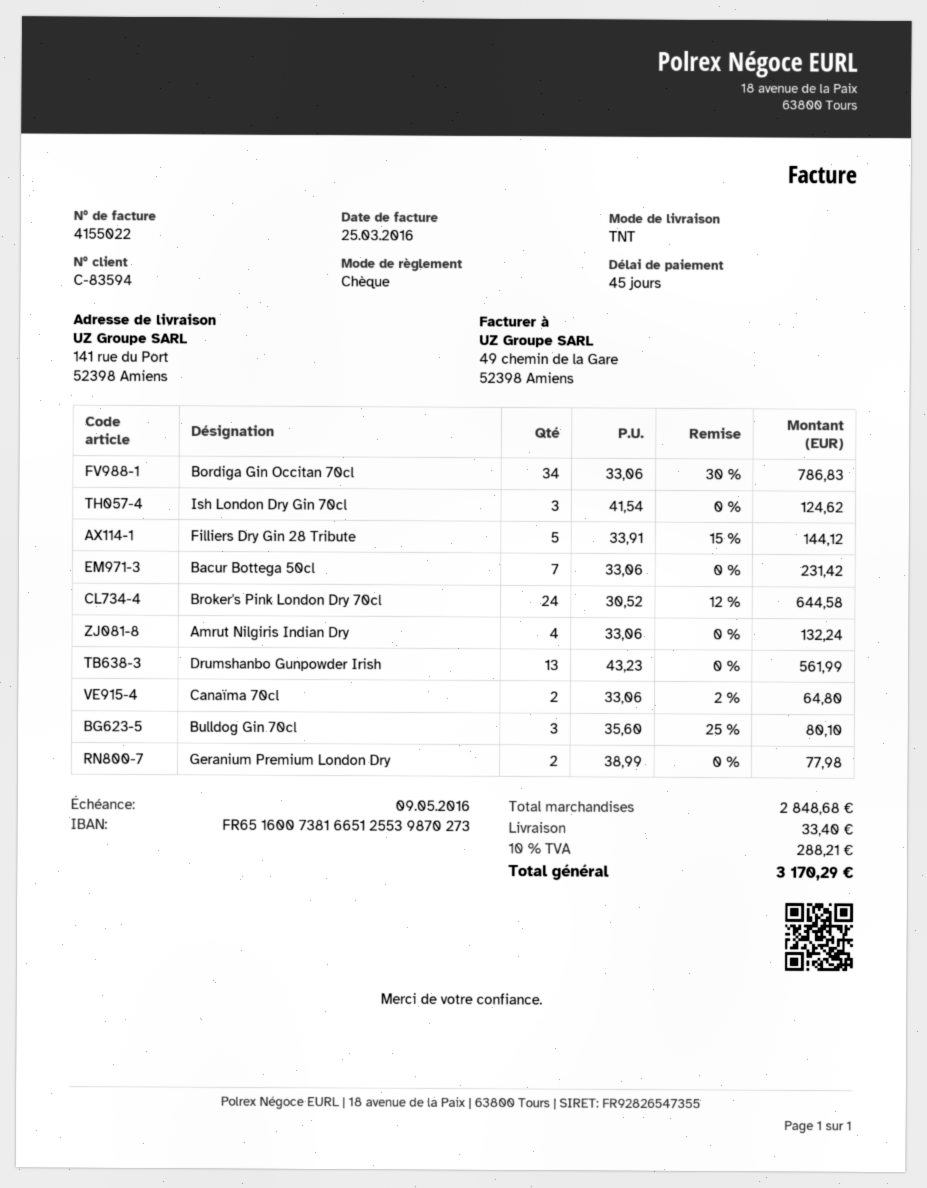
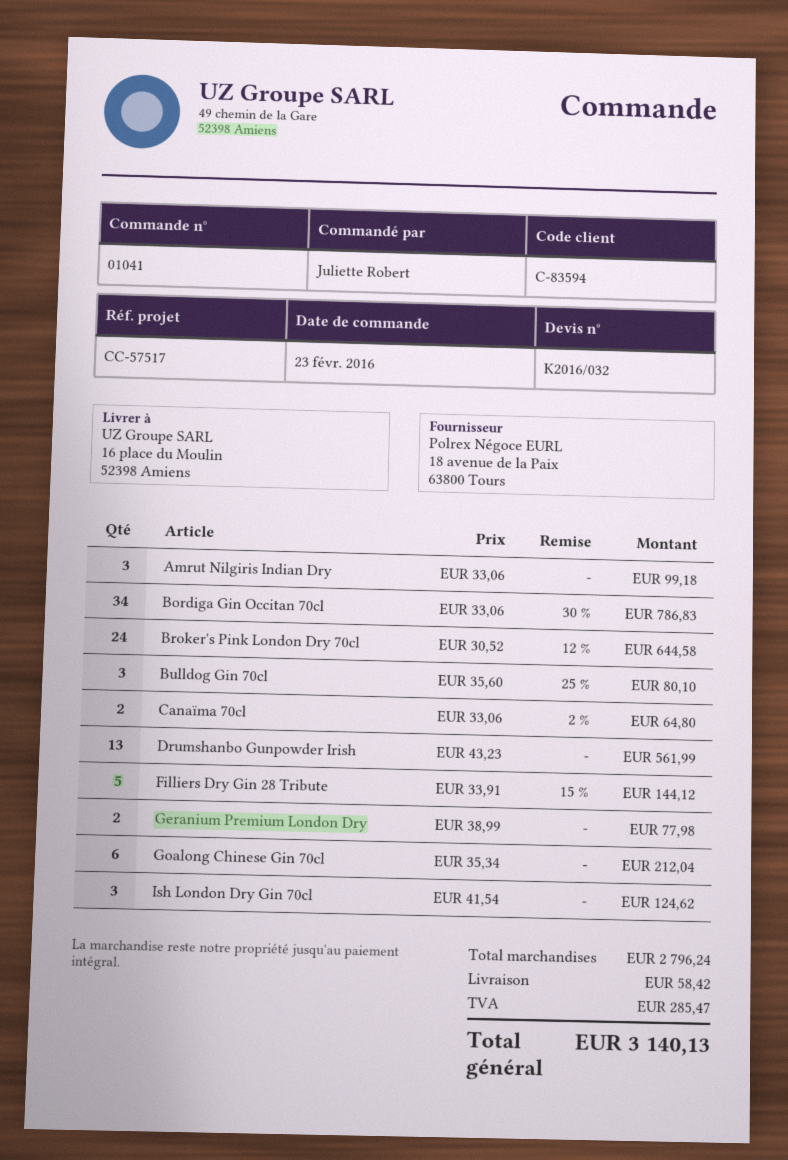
ship to: 141 rue du Port, 52398 Amiens -> 16 place du Moulin, 52398 Amiens
Bacur Bottega 50cl: 7 x 33.06 = 231.42 -> none
Amrut Nilgiris Indian Dry: 4 x 33.06 = 132.24 -> 3 x 33.06 = 99.18
Goalong Chinese Gin 70cl: none -> 6 x 35.34 = 212.04
subtotal: 2848.68 -> 2796.24
shipping: 33.40 -> 58.42
tax: 288.21 -> 285.47
total: 3170.29 -> 3140.13

